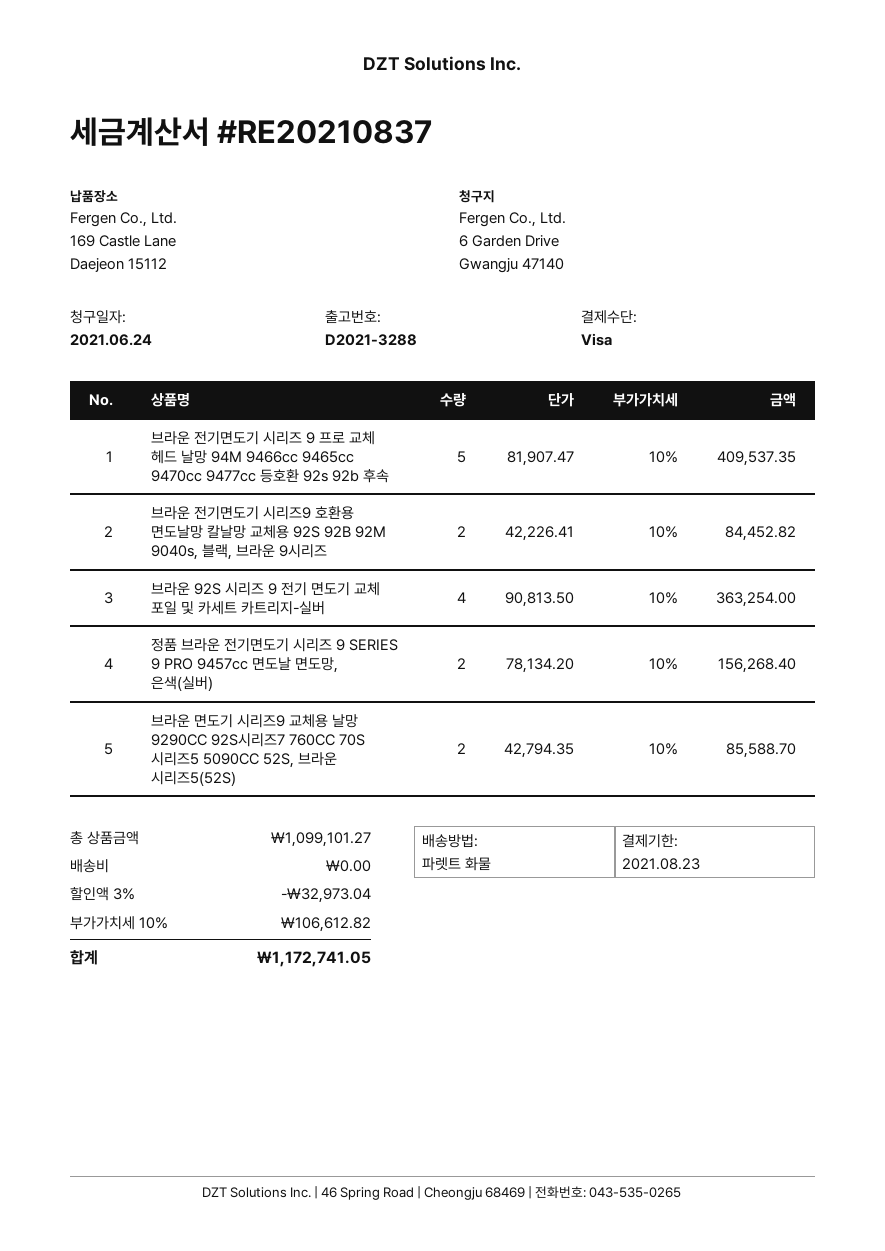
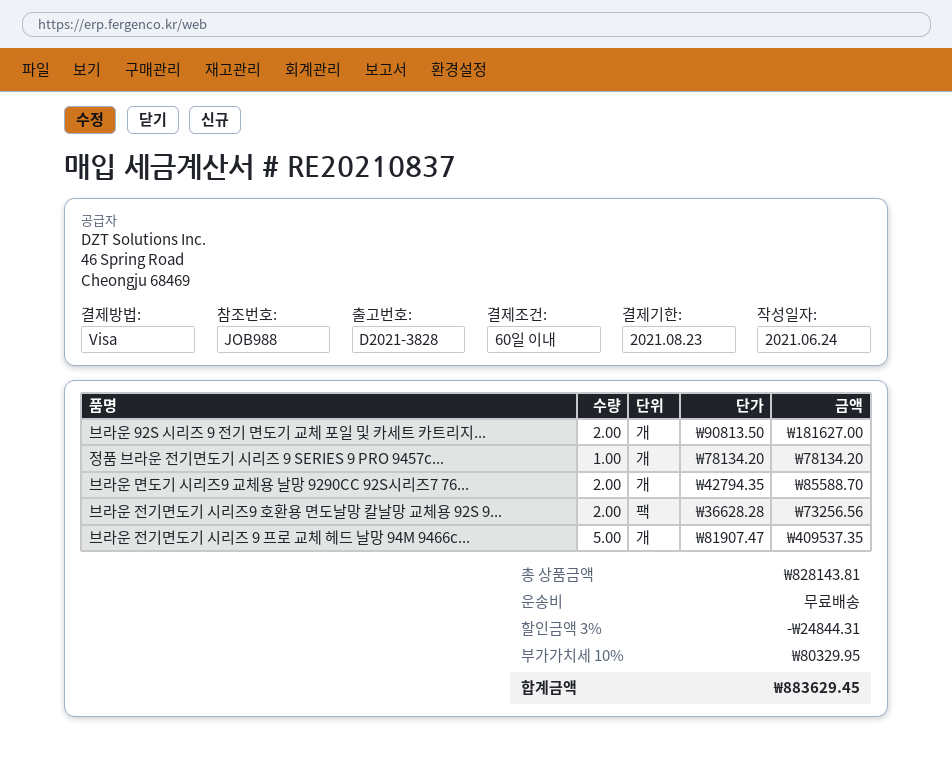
delivery note number: D2021-3288 -> D2021-3828
브라운 전기면도기 시리즈9 호환용 면도날망 칼날망 교체용 92S 92B 92M 9040s, 블랙, 브라운 9시리즈: 2 x 42226.41 = 84452.82 -> 2 x 36628.28 = 73256.56
브라운 92S 시리즈 9 전기 면도기 교체 포일 및 카세트 카트리지-실버: 4 x 90813.50 = 363254.00 -> 2 x 90813.50 = 181627.00
정품 브라운 전기면도기 시리즈 9 SERIES 9 PRO 9457cc 면도날 면도망, 은색(실버): 2 x 78134.20 = 156268.40 -> 1 x 78134.20 = 78134.20
subtotal: 1099101.27 -> 828143.81
discount: 3% = 32973.04 -> 3% = 24844.31
tax: 10% = 106612.82 -> 10% = 80329.95
total: 1172741.05 -> 883629.45

